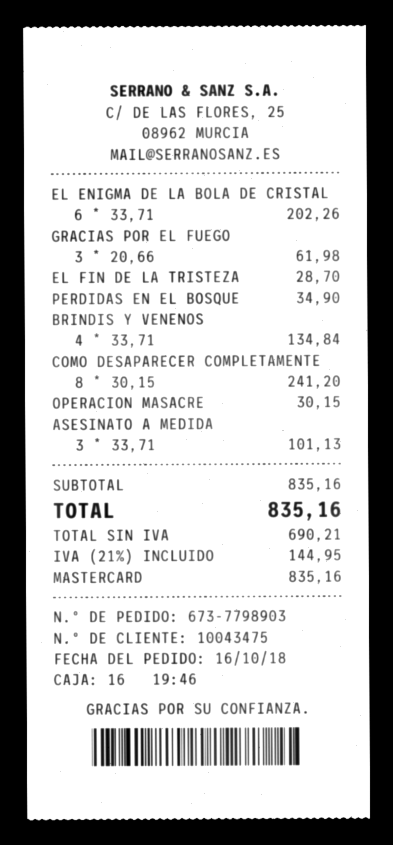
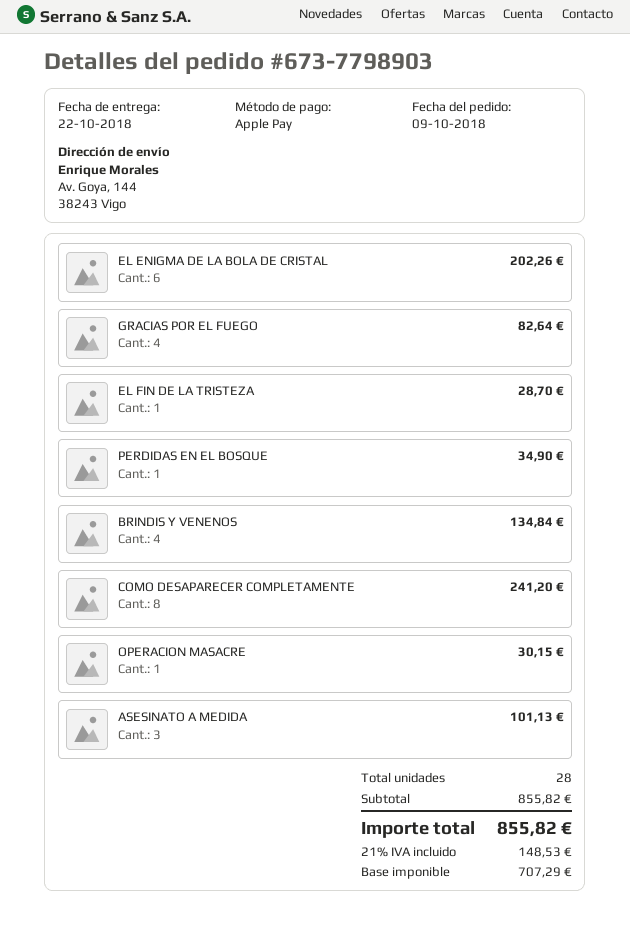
order date: 2018-10-16 -> 2018-10-09
payment method: Mastercard -> Apple Pay
GRACIAS POR EL FUEGO: 3 for 61.98 -> 4 for 82.64
subtotal: 835.16 -> 855.82
net: 690.21 -> 707.29
tax: 21% = 144.95 -> 21% = 148.53
total: 835.16 -> 855.82

